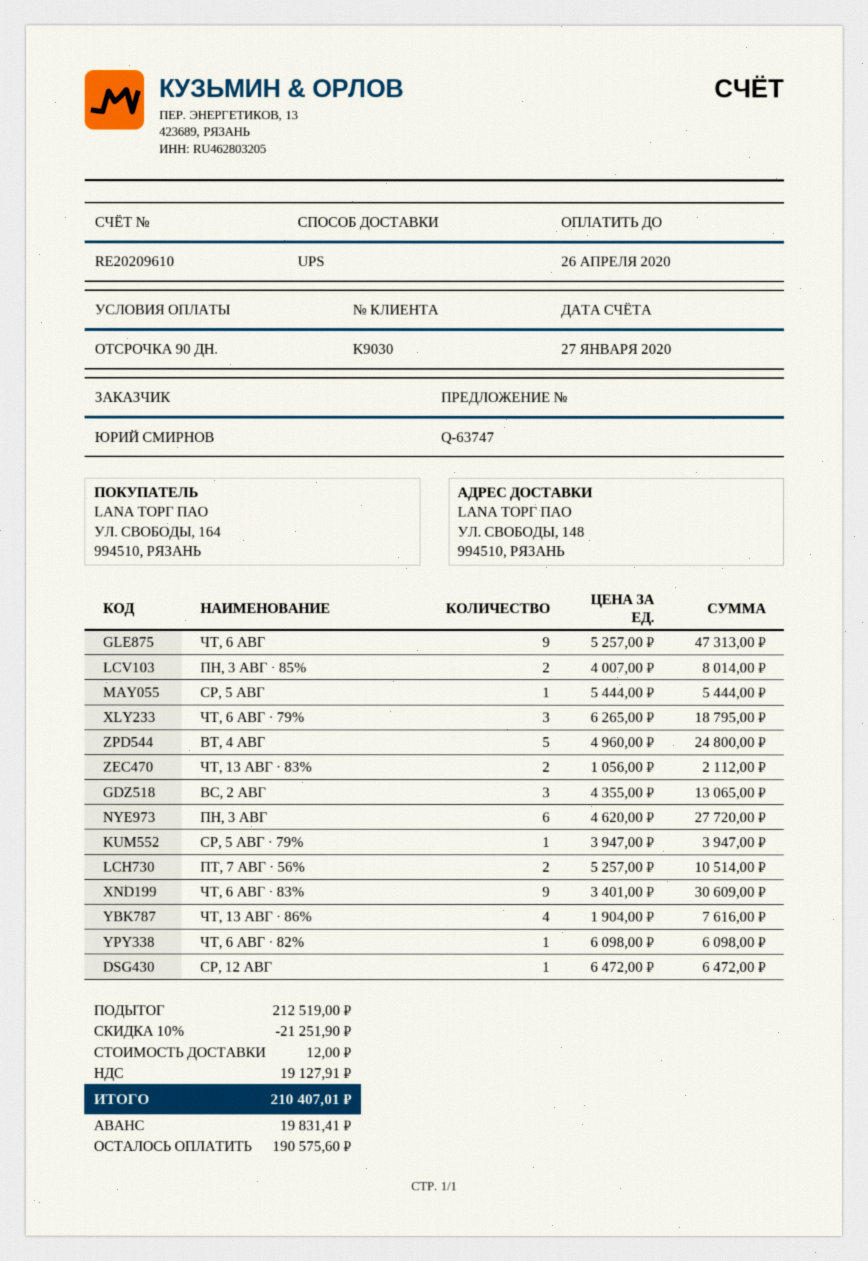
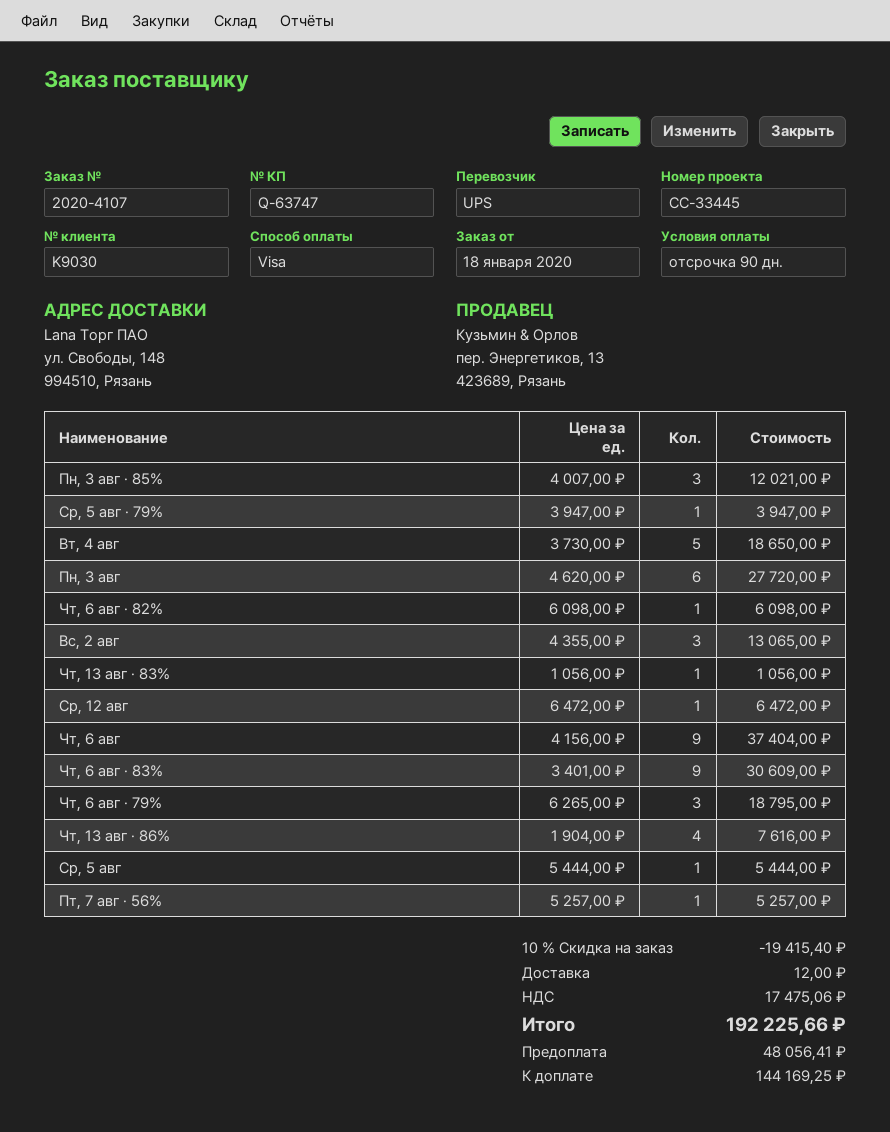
ЧТ, 6 АВГ: 9 x 5257.00 = 47313.00 -> 9 x 4156.00 = 37404.00
ПН, 3 АВГ · 85%: 2 x 4007.00 = 8014.00 -> 3 x 4007.00 = 12021.00
ВТ, 4 АВГ: 5 x 4960.00 = 24800.00 -> 5 x 3730.00 = 18650.00
ЧТ, 13 АВГ · 83%: 2 x 1056.00 = 2112.00 -> 1 x 1056.00 = 1056.00
ПТ, 7 АВГ · 56%: 2 x 5257.00 = 10514.00 -> 1 x 5257.00 = 5257.00
discount: 10% = 21251.90 -> 10% = 19415.40
tax: 19127.91 -> 17475.06
total: 210407.01 -> 192225.66
deposit: 19831.41 -> 48056.41
balance: 190575.60 -> 144169.25

